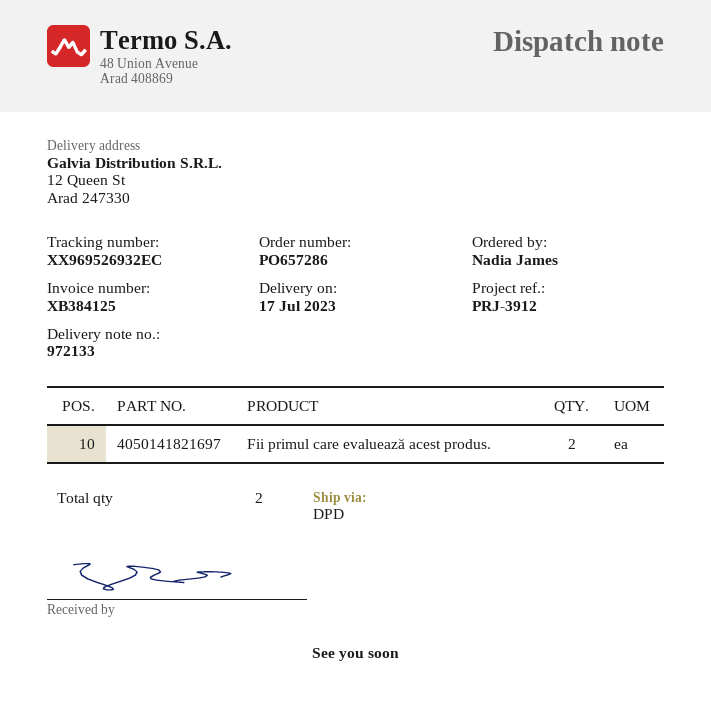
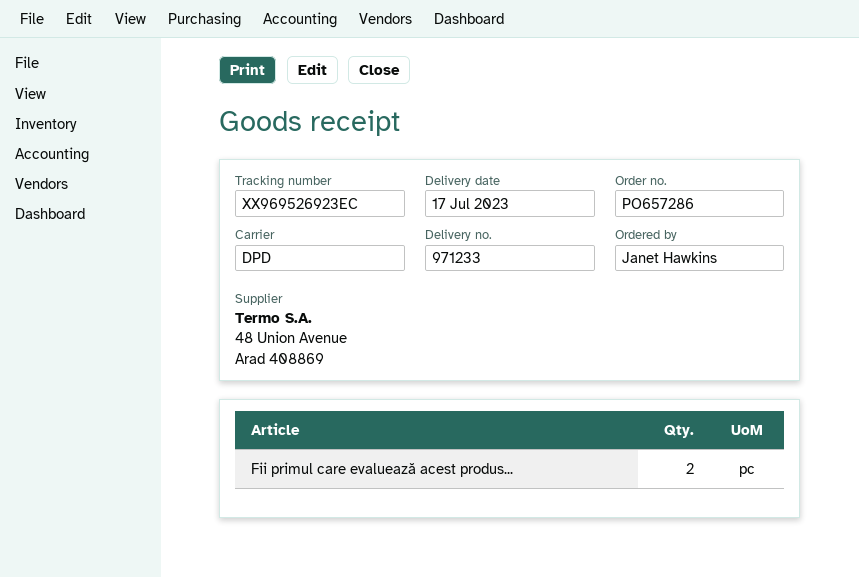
delivery note number: 972133 -> 971233
ordered by: Nadia James -> Janet Hawkins
tracking number: XX969526932EC -> XX969526923EC

